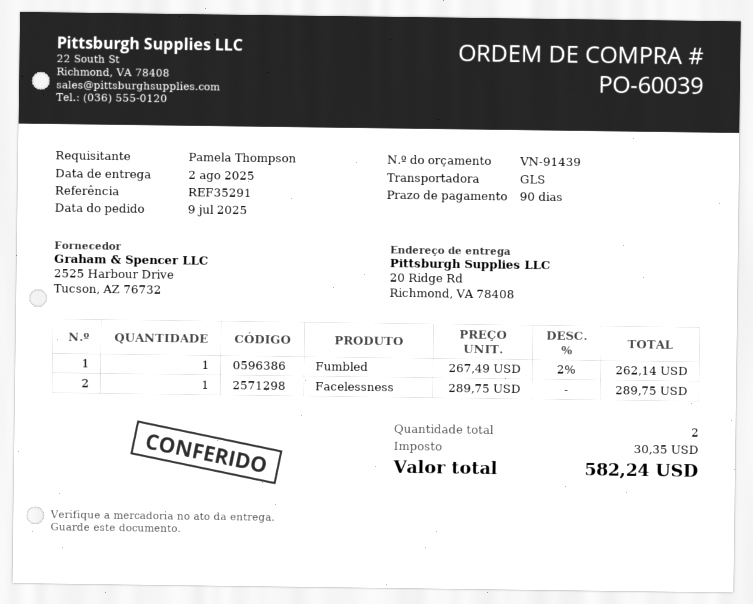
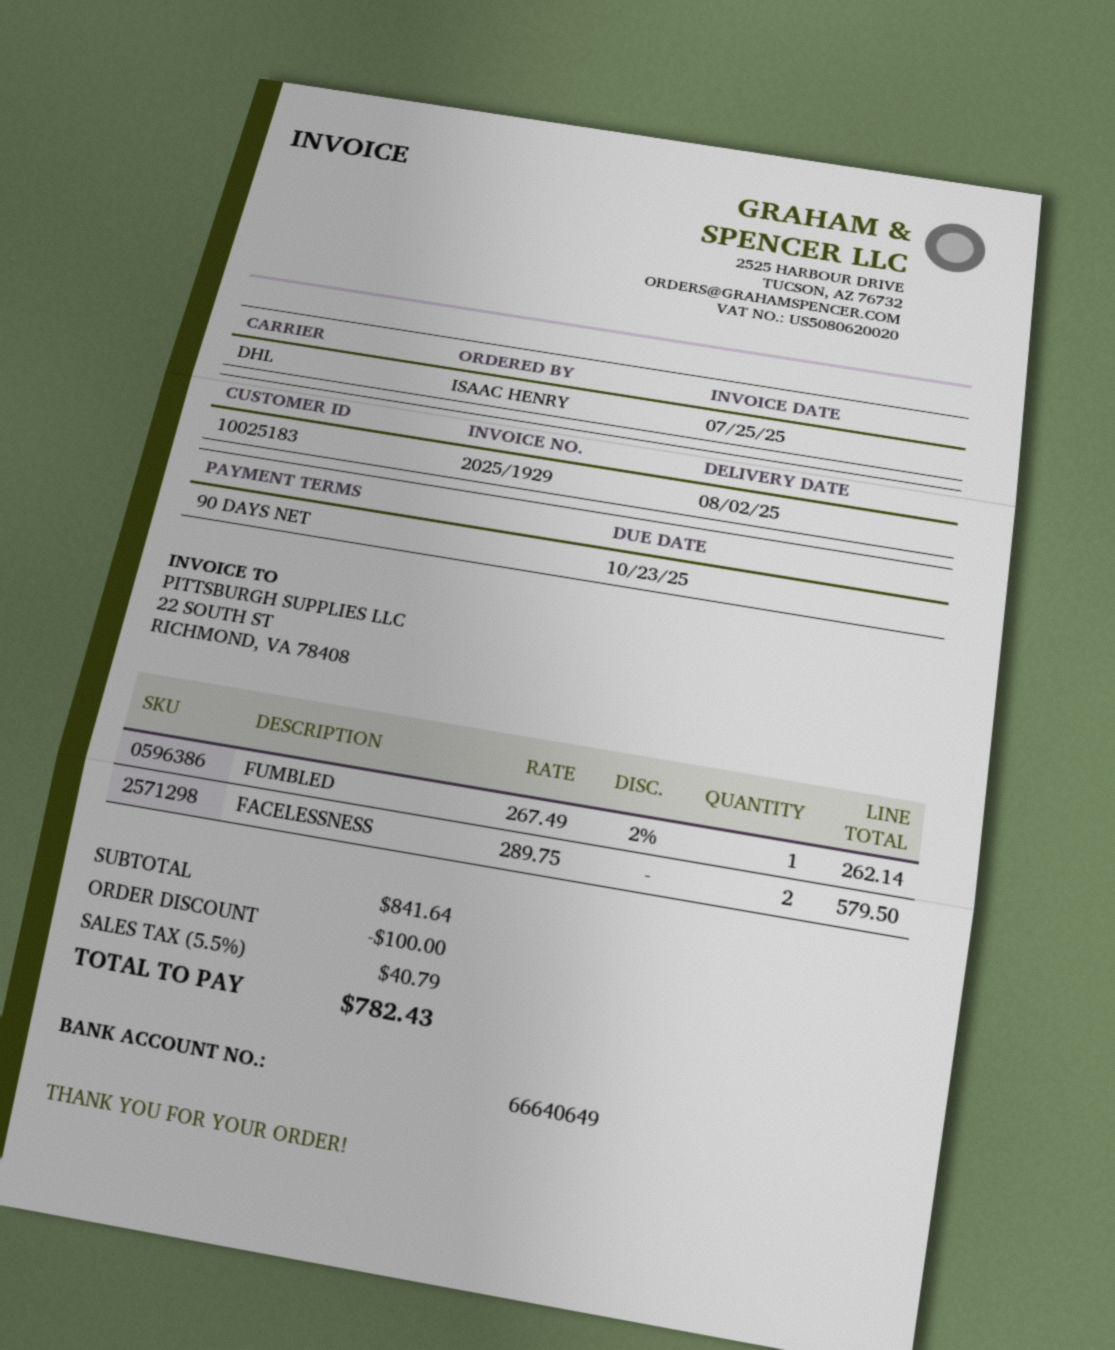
ordered by: Pamela Thompson -> ISAAC HENRY
shipping method: GLS -> DHL
Facelessness: 1 x 289.75 = 289.75 -> 2 x 289.75 = 579.50
discount: none -> 100.00
tax: 30.35 -> 40.79
total: 582.24 -> 782.43

